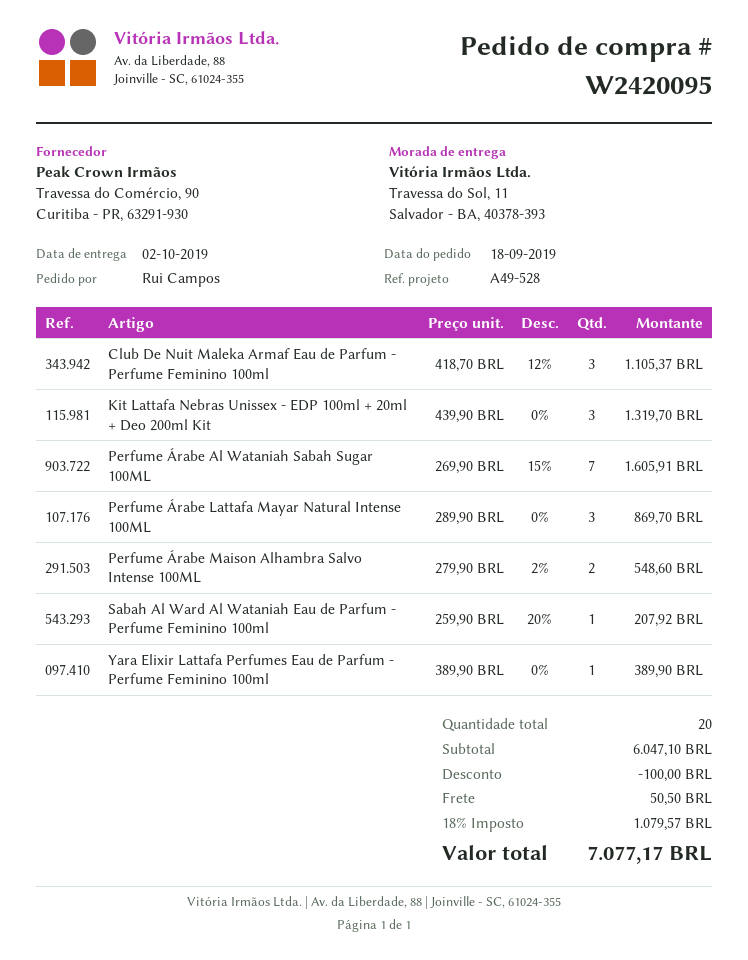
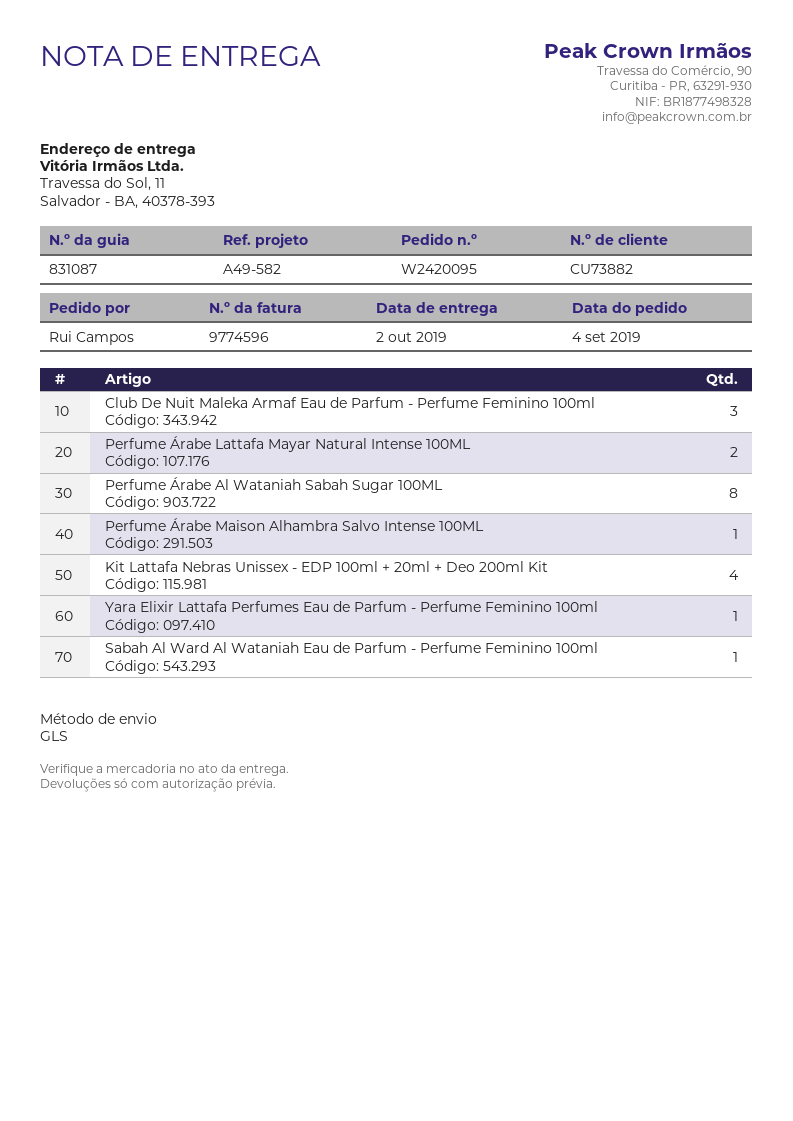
order date: 2019-09-18 -> 2019-09-04
reference: A49-528 -> A49-582
Kit Lattafa Nebras Unissex - EDP 100ml + 20ml + Deo 200ml Kit: 3 -> 4
Perfume Árabe Al Wataniah Sabah Sugar 100ML: 7 -> 8
Perfume Árabe Lattafa Mayar Natural Intense 100ML: 3 -> 2
Perfume Árabe Maison Alhambra Salvo Intense 100ML: 2 -> 1

